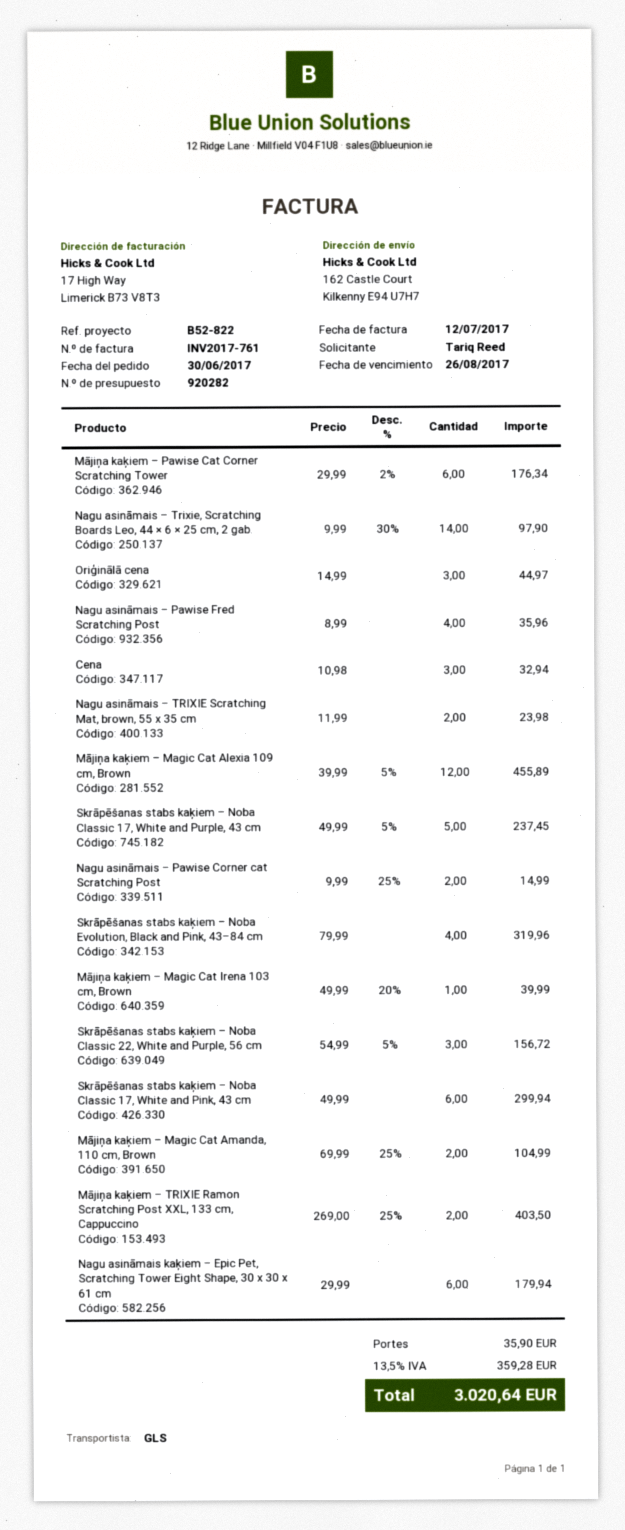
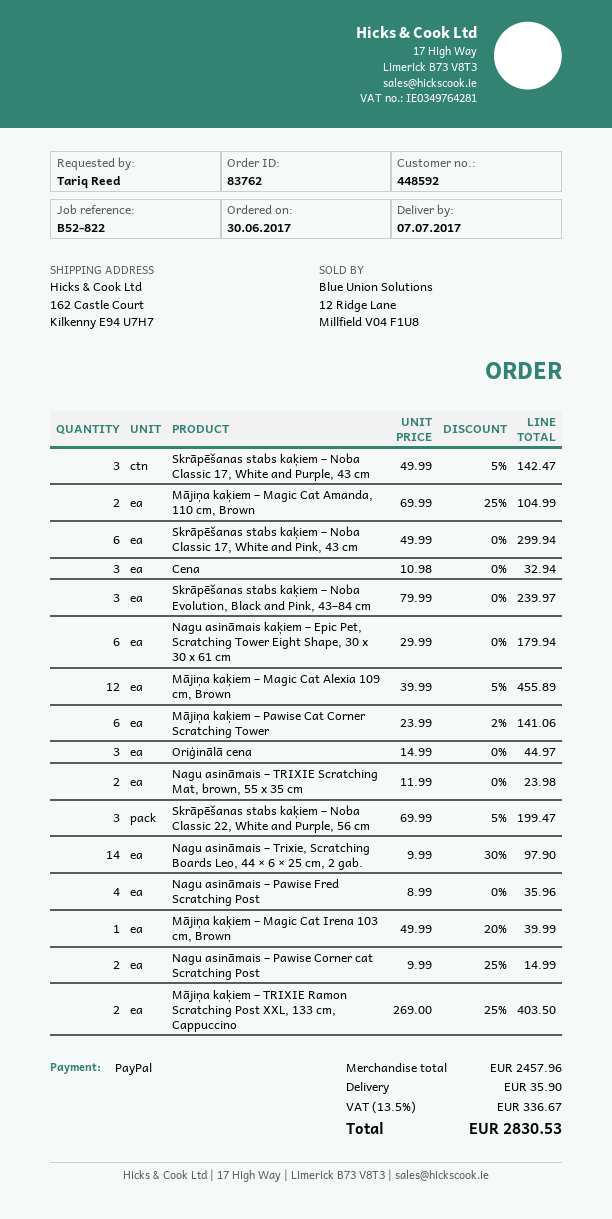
Mājiņa kaķiem – Pawise Cat Corner Scratching Tower: 6 x 29.99 - 2% = 176.34 -> 6 x 23.99 - 2% = 141.06
Skrāpēšanas stabs kaķiem – Noba Classic 17, White and Purple, 43 cm: 5 x 49.99 - 5% = 237.45 -> 3 x 49.99 - 5% = 142.47
Skrāpēšanas stabs kaķiem – Noba Evolution, Black and Pink, 43–84 cm: 4 x 79.99 = 319.96 -> 3 x 79.99 = 239.97
Skrāpēšanas stabs kaķiem – Noba Classic 22, White and Purple, 56 cm: 3 x 54.99 - 5% = 156.72 -> 3 x 69.99 - 5% = 199.47
tax: 13.5% = 359.28 -> 13.5% = 336.67
total: 3020.64 -> 2830.53

